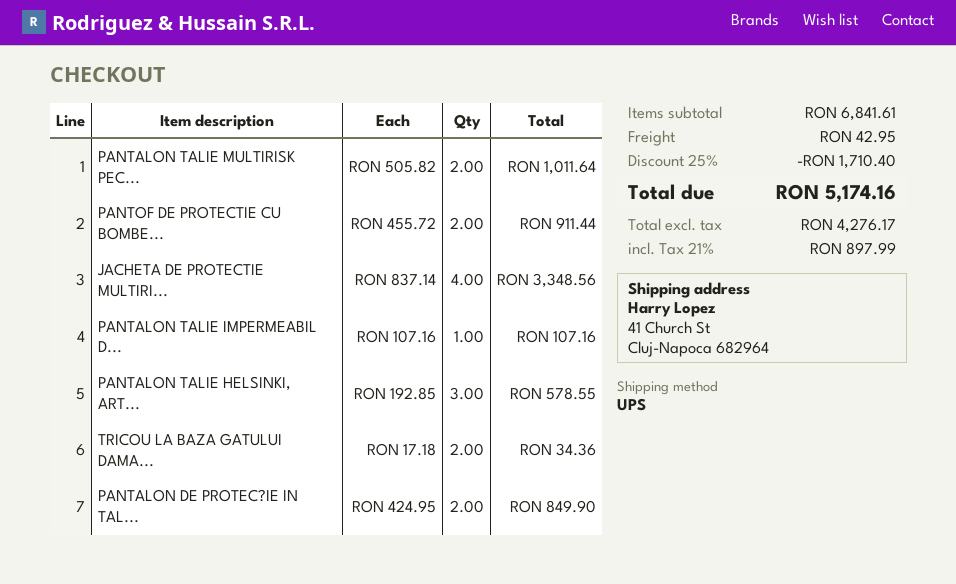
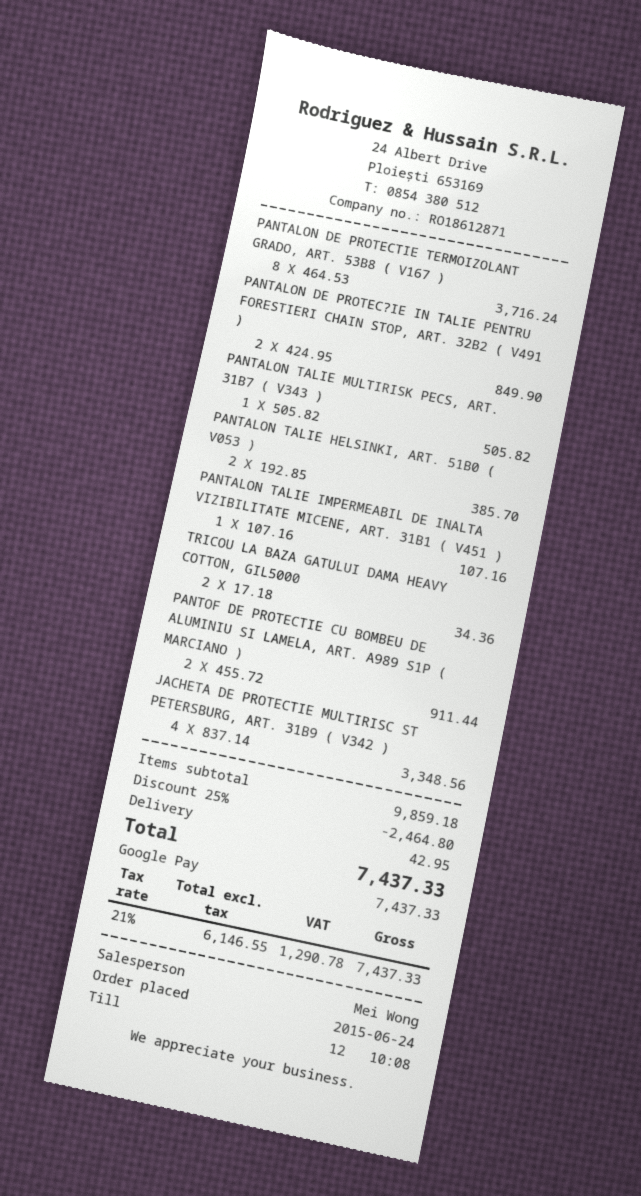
PANTALON TALIE MULTIRISK PEC...: 2 x 505.82 = 1011.64 -> 1 x 505.82 = 505.82
PANTALON TALIE HELSINKI, ART...: 3 x 192.85 = 578.55 -> 2 x 192.85 = 385.70
PANTALON DE PROTECTIE TERMOIZOLANT GRADO, ART. 53B8 ( V167 ): none -> 8 x 464.53 = 3716.24
subtotal: 6841.61 -> 9859.18
discount: 25% = 1710.40 -> 25% = 2464.80
net: 4276.17 -> 6146.55
tax: 21% = 897.99 -> 21% = 1290.78
total: 5174.16 -> 7437.33

